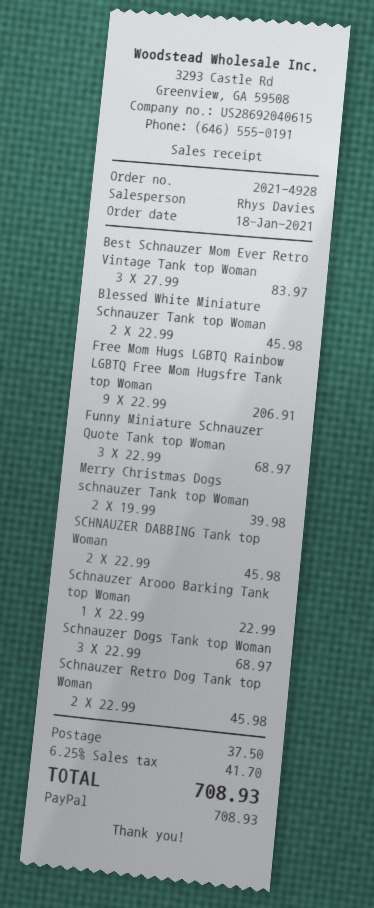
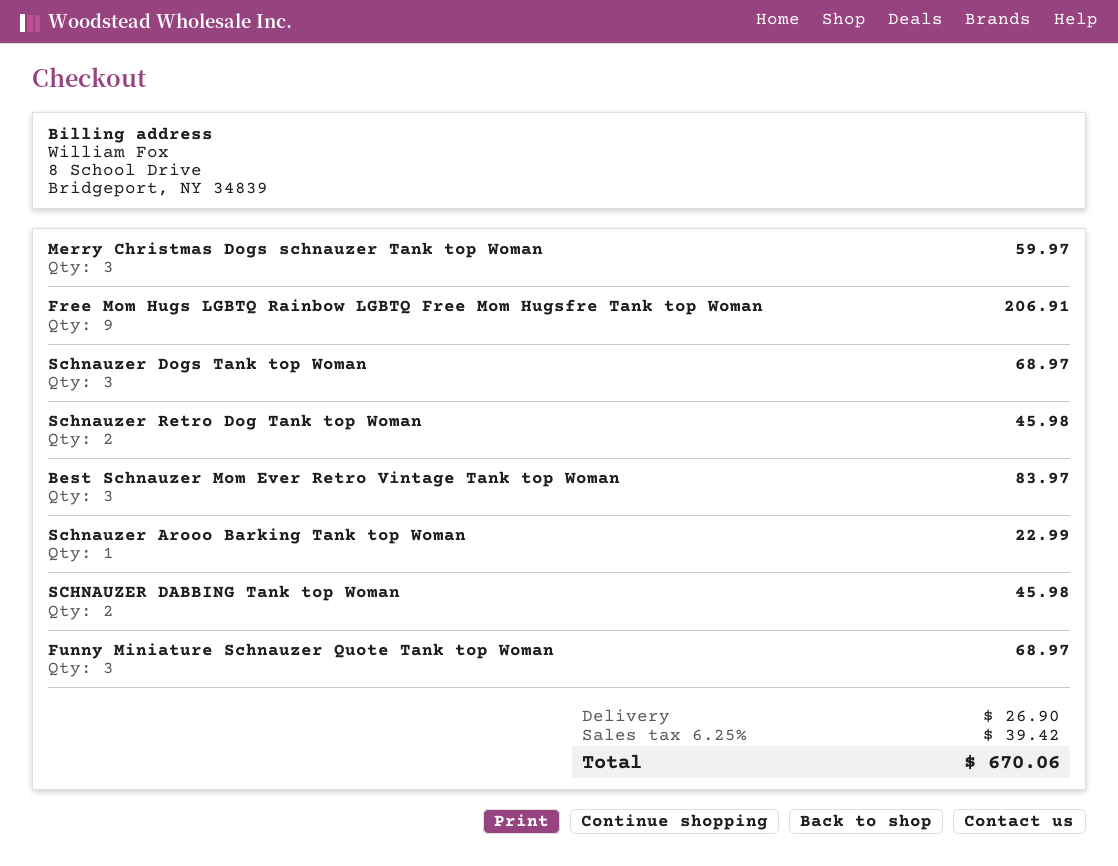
Blessed White Miniature Schnauzer Tank top Woman: 2 for 45.98 -> none
Merry Christmas Dogs schnauzer Tank top Woman: 2 for 39.98 -> 3 for 59.97
shipping: 37.50 -> 26.90
tax: 6.25% = 41.70 -> 6.25% = 39.42
total: 708.93 -> 670.06

